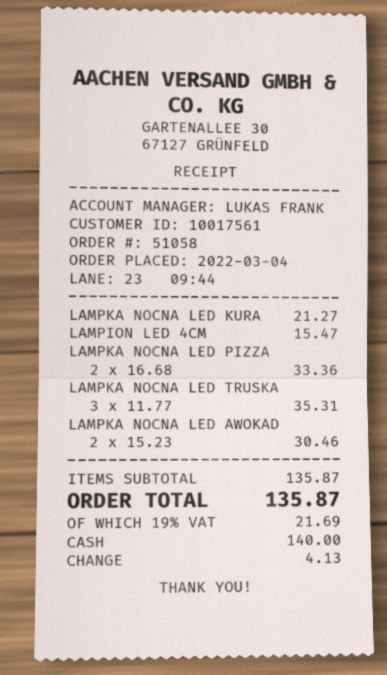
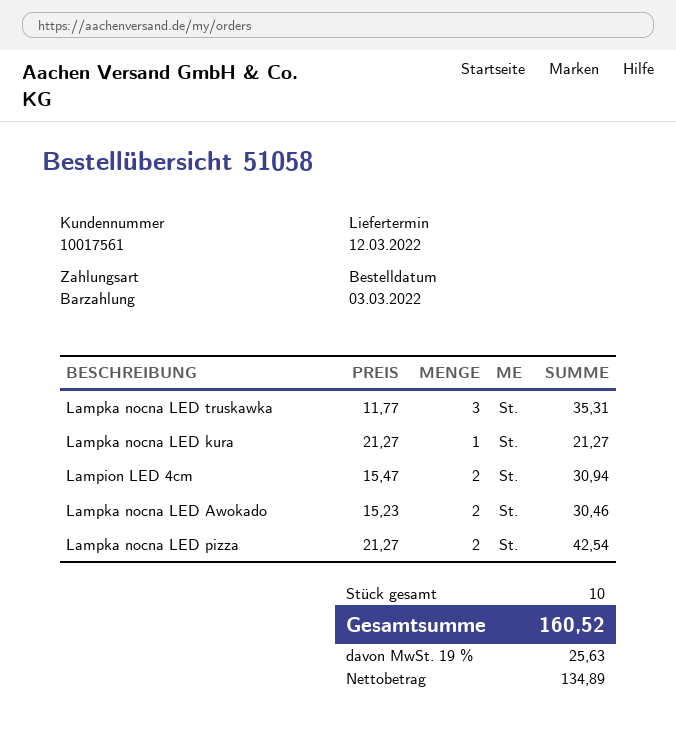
order date: 2022-03-04 -> 2022-03-03
LAMPION LED 4CM: 1 x 15.47 = 15.47 -> 2 x 15.47 = 30.94
LAMPKA NOCNA LED PIZZA: 2 x 16.68 = 33.36 -> 2 x 21.27 = 42.54
tax: 19% = 21.69 -> 19% = 25.63
total: 135.87 -> 160.52

